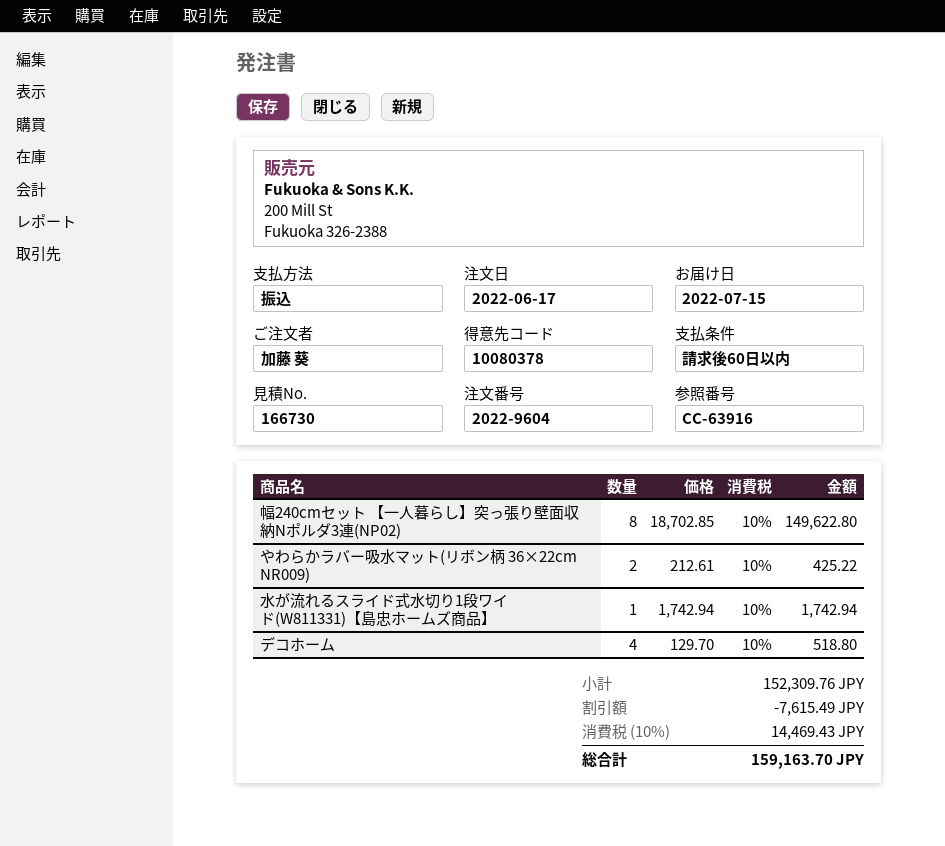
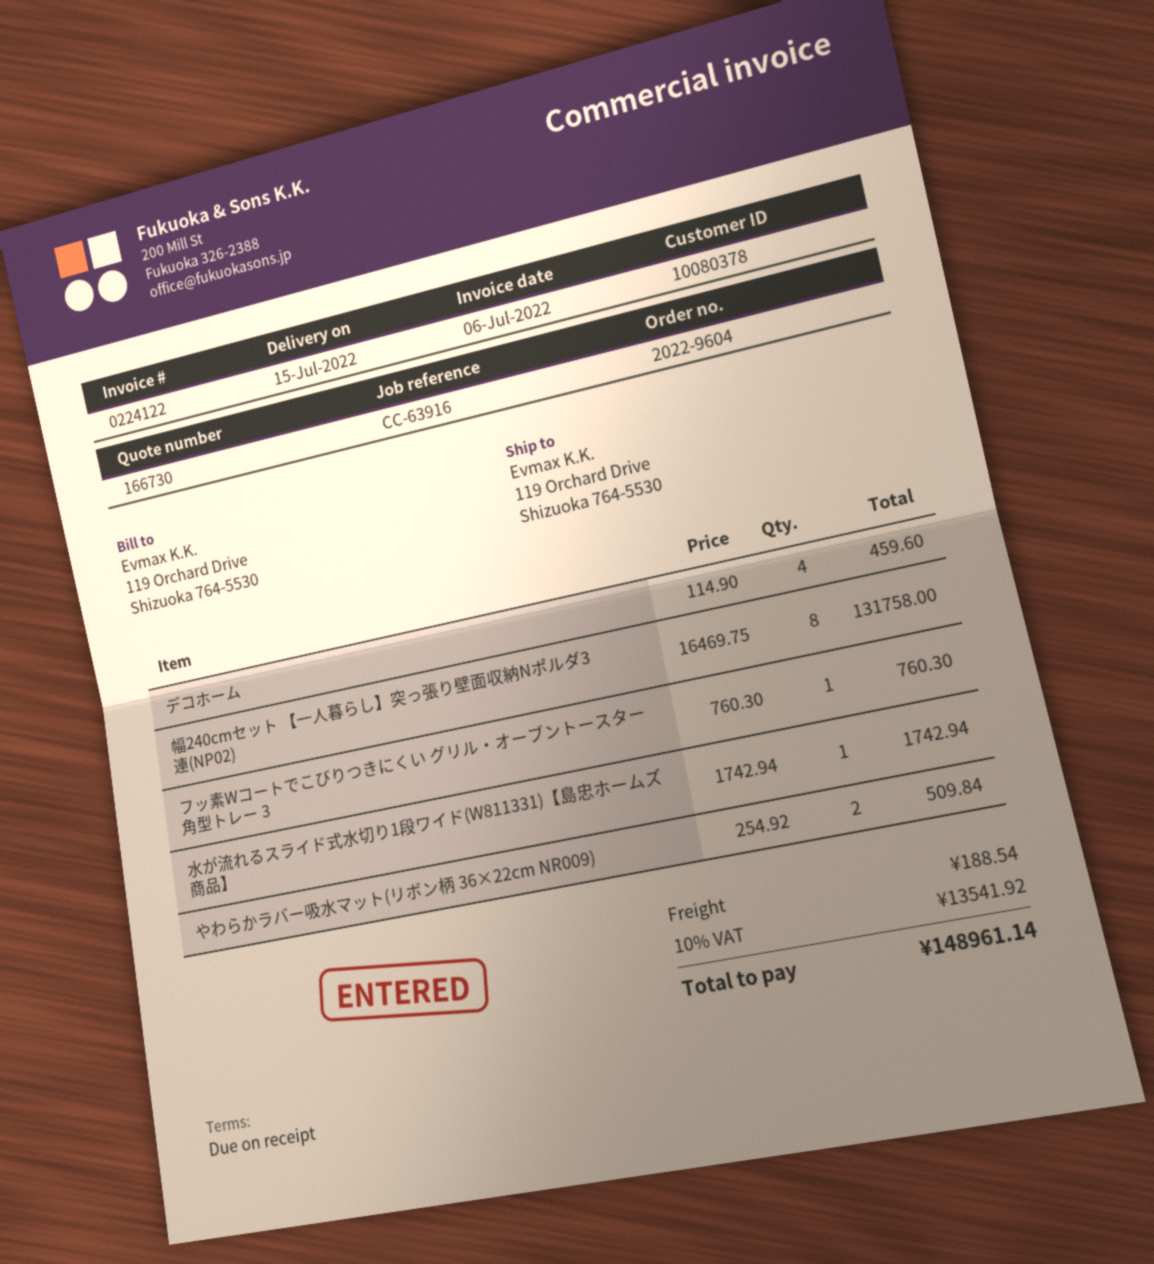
payment terms: 60 days -> on receipt
幅240cmセット 【一人暮らし】突っ張り壁面収納Nポルダ3連(NP02): 8 x 18702.85 = 149622.80 -> 8 x 16469.75 = 131758.00
やわらかラバー吸水マット(リボン柄 36×22cm NR009): 2 x 212.61 = 425.22 -> 2 x 254.92 = 509.84
デコホーム: 4 x 129.70 = 518.80 -> 4 x 114.90 = 459.60
フッ素Wコートでこびりつきにくい グリル・オーブントースター角型トレー 3: none -> 1 x 760.30 = 760.30
discount: 7615.49 -> none
shipping: none -> 188.54
tax: 10% = 14469.43 -> 10% = 13541.92
total: 159163.70 -> 148961.14

